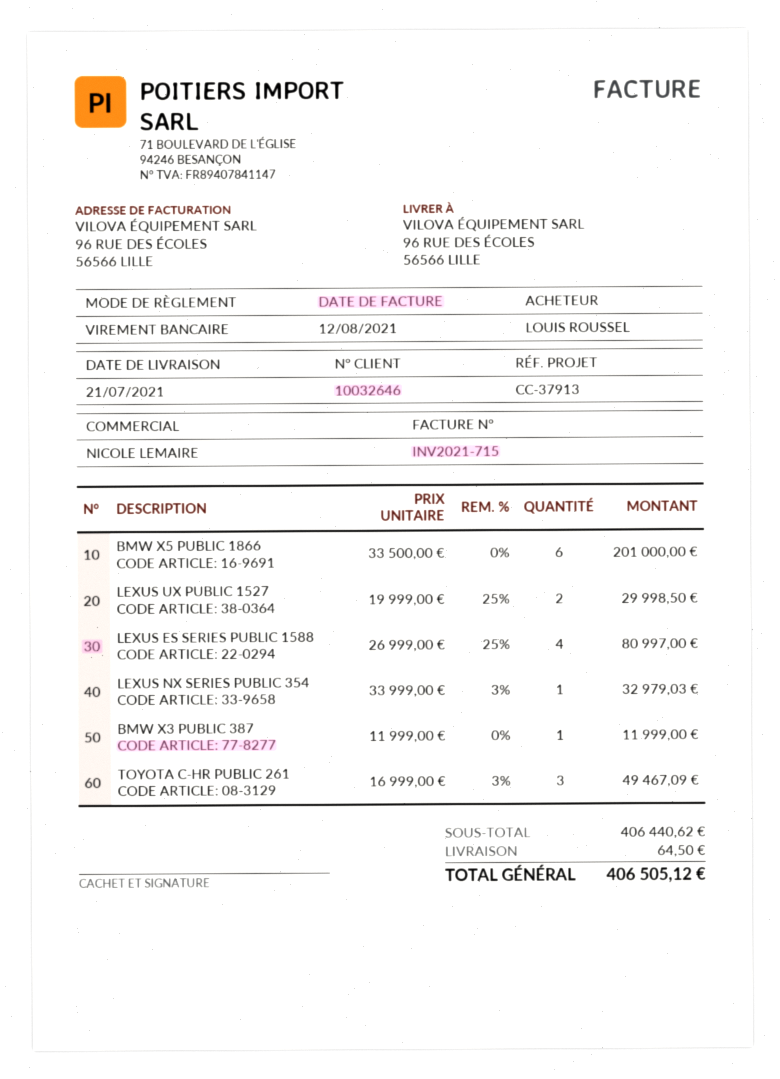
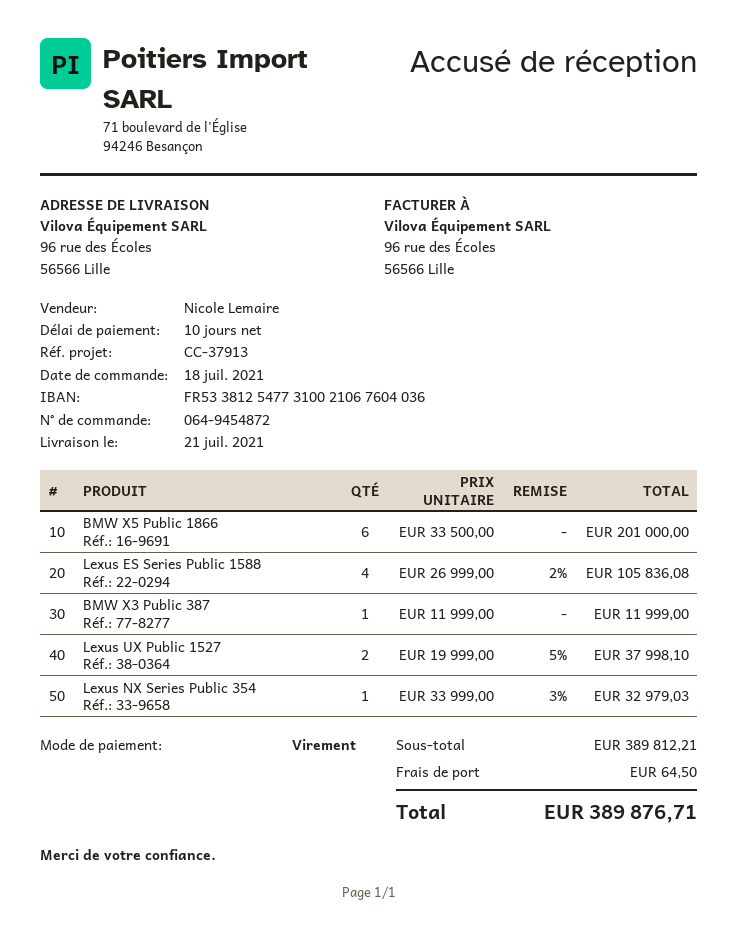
LEXUS UX PUBLIC 1527: 2 x 19999.00 - 25% = 29998.50 -> 2 x 19999.00 - 5% = 37998.10
LEXUS ES SERIES PUBLIC 1588: 4 x 26999.00 - 25% = 80997.00 -> 4 x 26999.00 - 2% = 105836.08
TOYOTA C-HR PUBLIC 261: 3 x 16999.00 - 3% = 49467.09 -> none
subtotal: 406440.62 -> 389812.21
total: 406505.12 -> 389876.71

